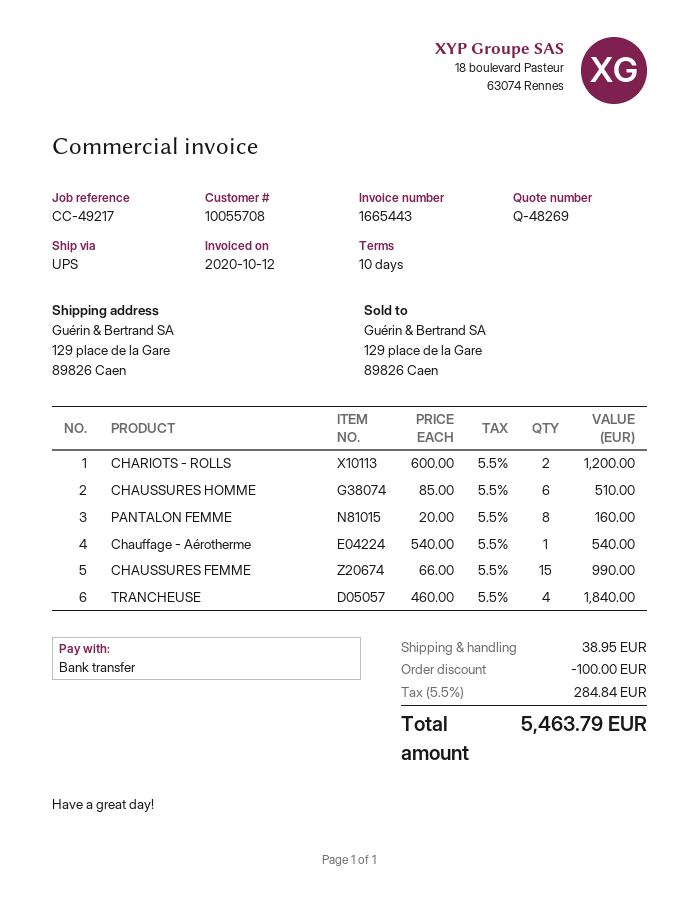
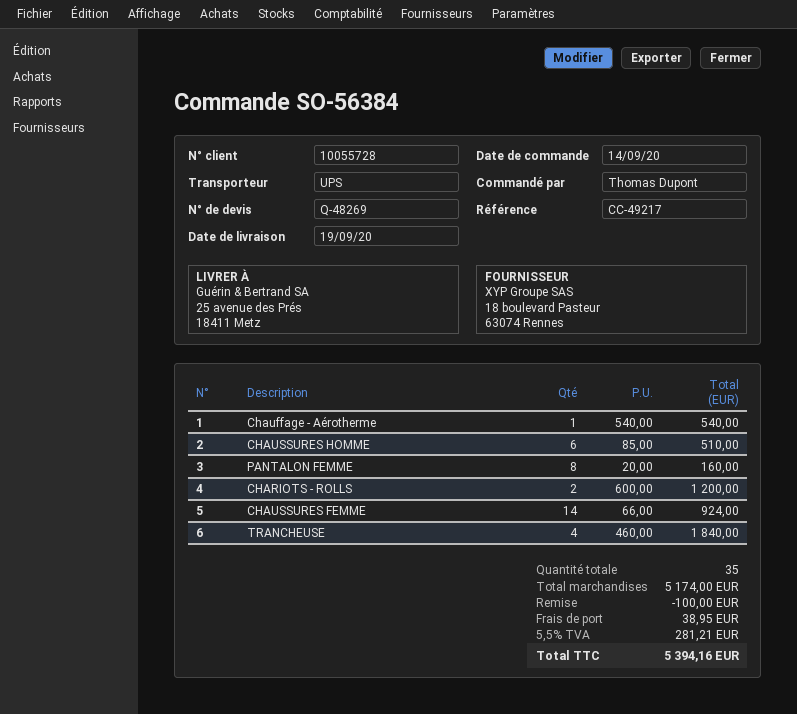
customer number: 10055708 -> 10055728
ship to: 129 place de la Gare, 89826 Caen -> 25 avenue des Prés, 18411 Metz
CHAUSSURES FEMME: 15 x 66.00 = 990.00 -> 14 x 66.00 = 924.00
tax: 5.5% = 284.84 -> 5.5% = 281.21
total: 5463.79 -> 5394.16

